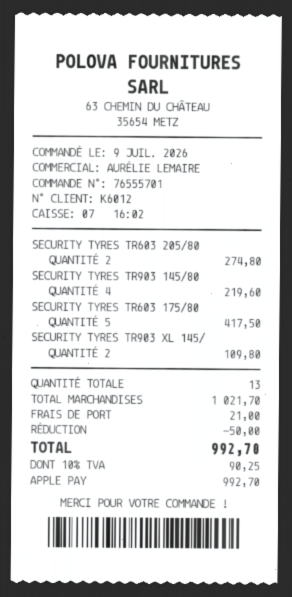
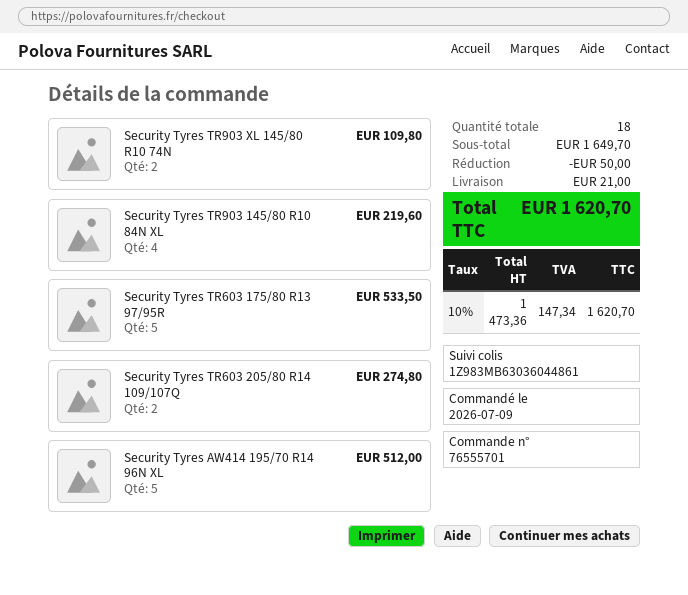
SECURITY TYRES TR603 175/80: 5 for 417.50 -> 5 for 533.50
Security Tyres AW414 195/70 R14 96N XL: none -> 5 for 512.00
total quantity: 13 -> 18
subtotal: 1021.70 -> 1649.70
tax: 10% = 90.25 -> 10% = 147.34
total: 992.70 -> 1620.70

